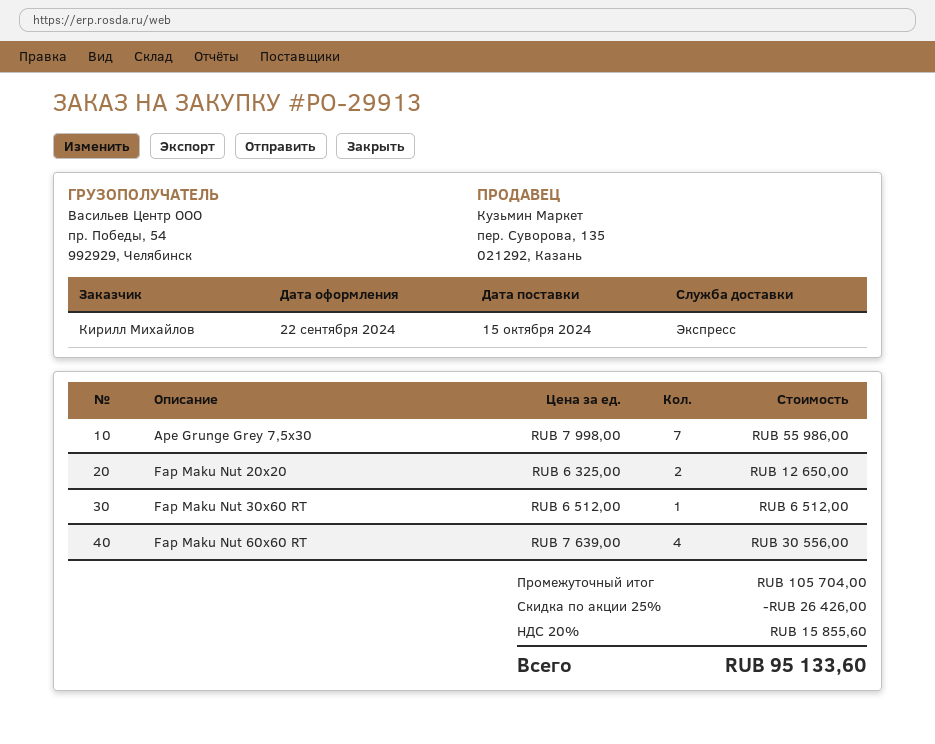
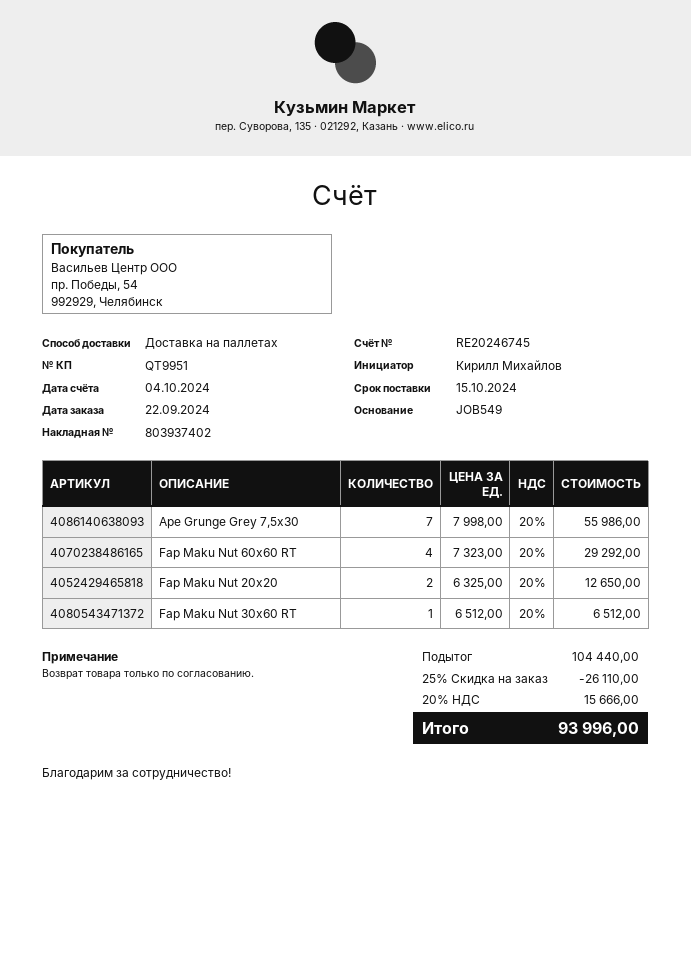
shipping method: express -> pallet freight
Fap Maku Nut 60x60 RT: 4 x 7639.00 = 30556.00 -> 4 x 7323.00 = 29292.00
subtotal: 105704.00 -> 104440.00
discount: 25% = 26426.00 -> 25% = 26110.00
tax: 20% = 15855.60 -> 20% = 15666.00
total: 95133.60 -> 93996.00

